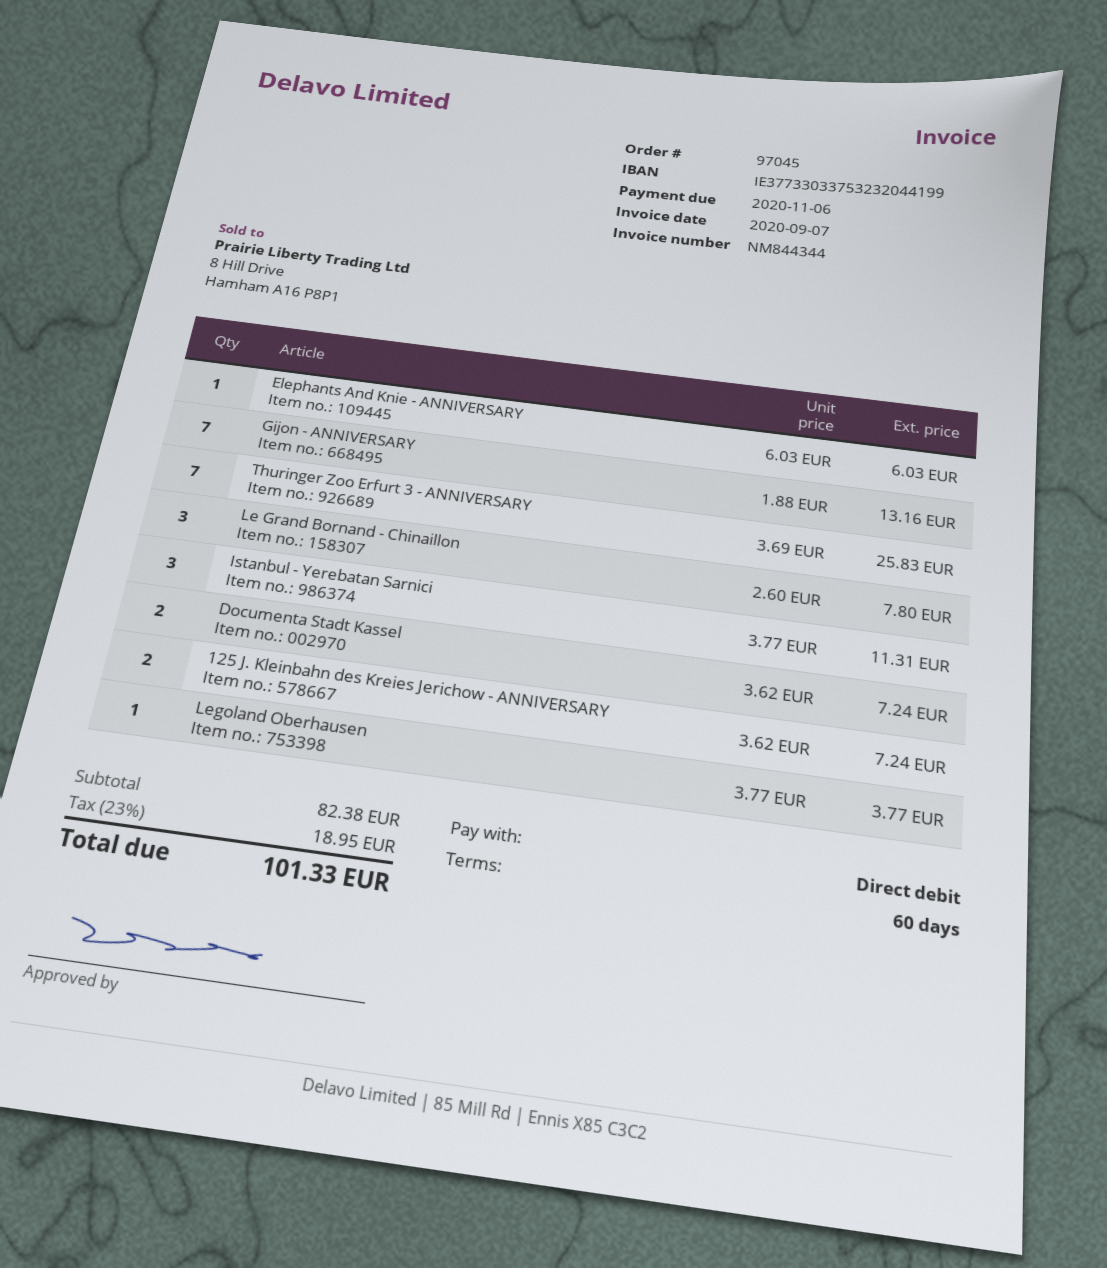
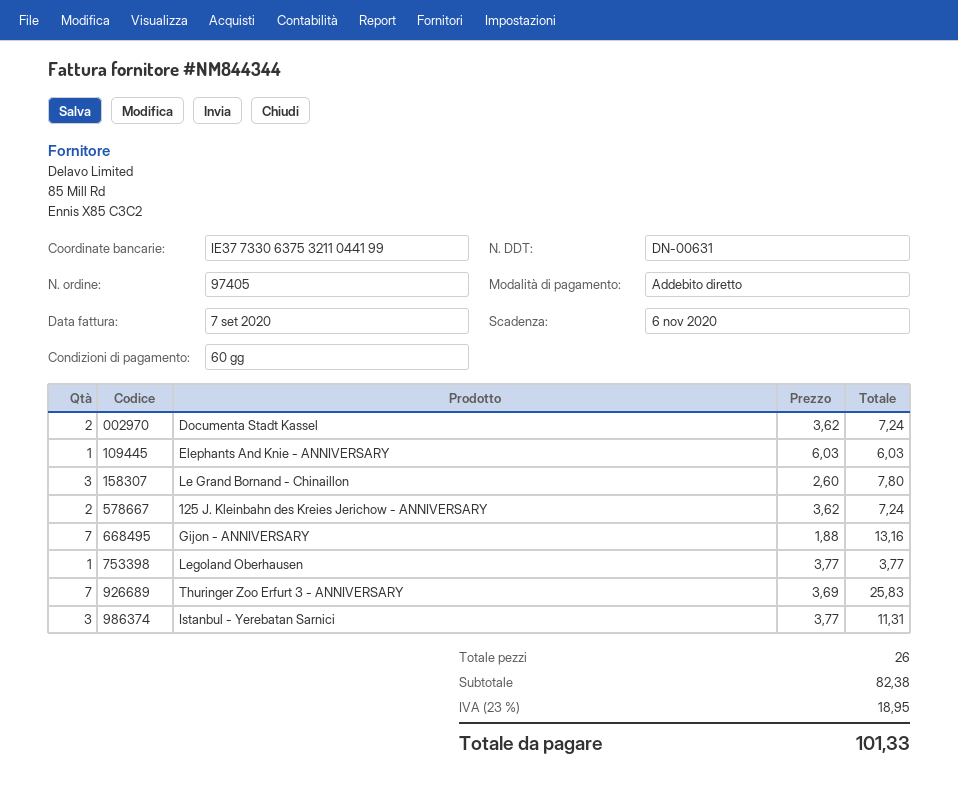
order number: 97045 -> 97405
bank account: IE37733033753232044199 -> IE37733063753211044199

